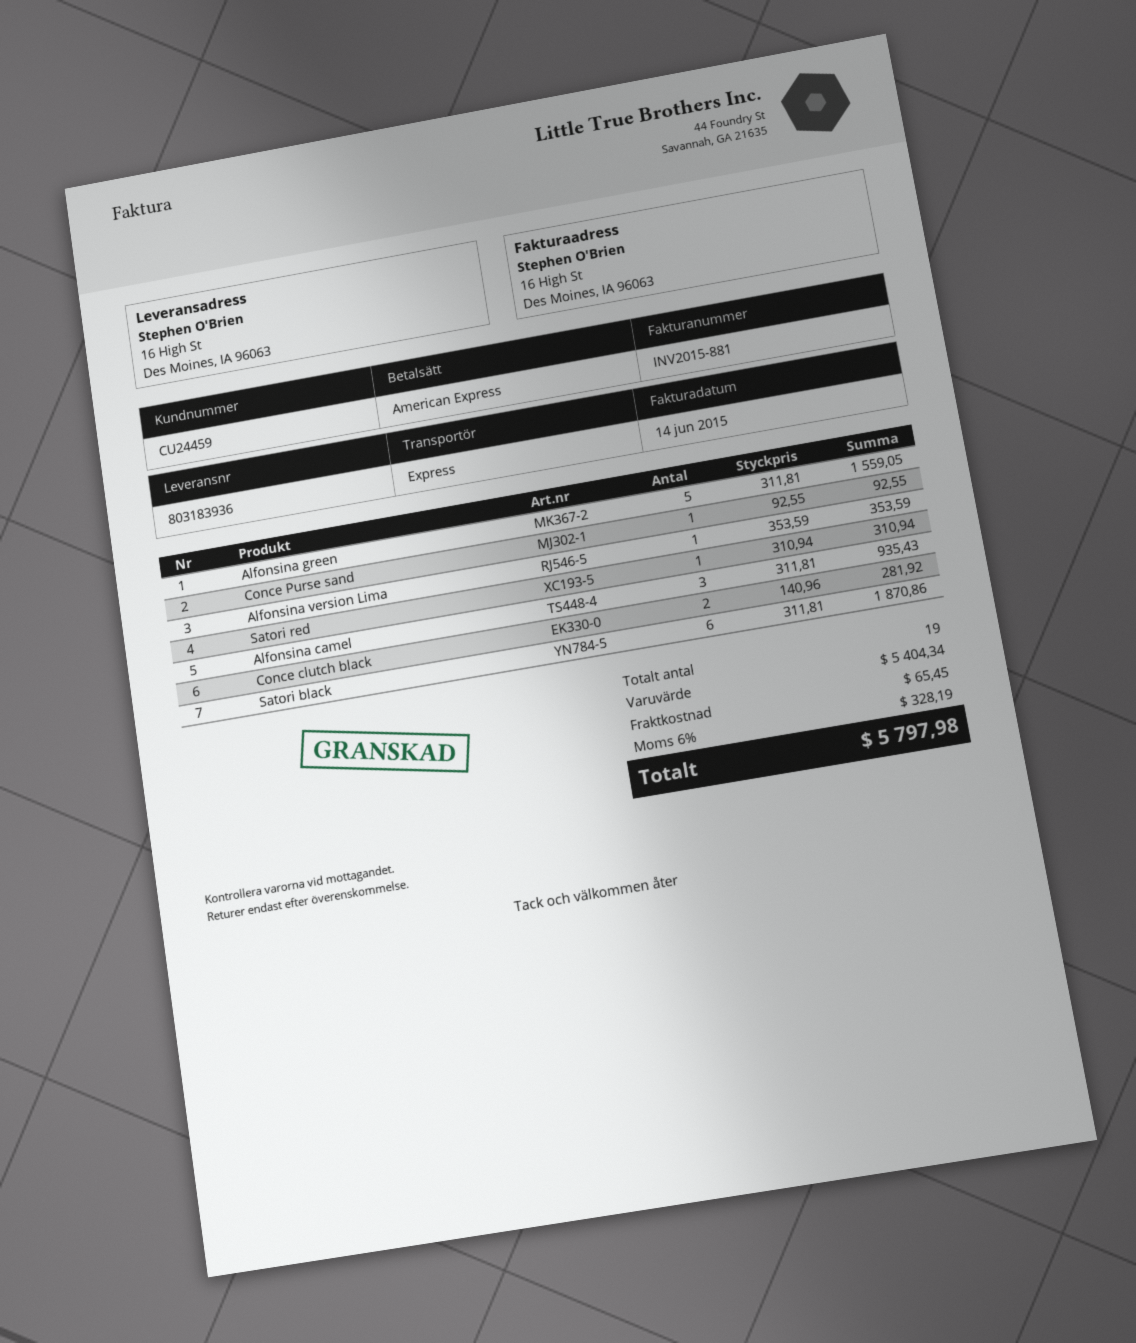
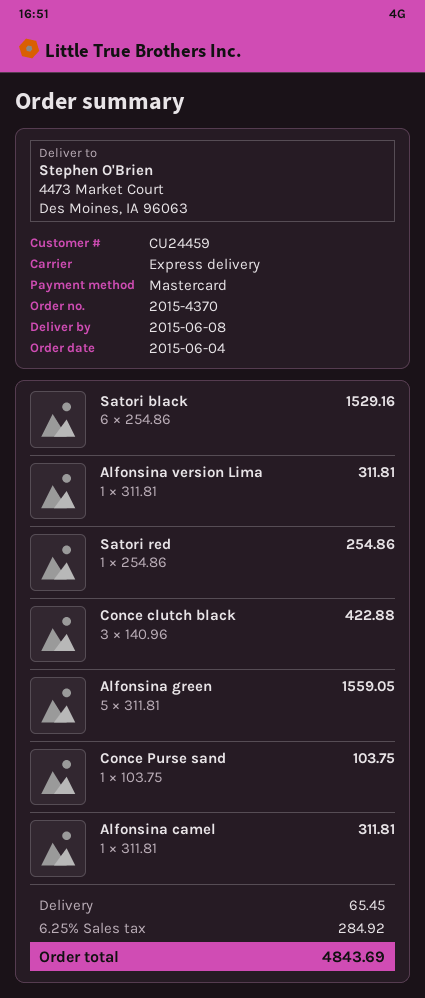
payment method: American Express -> Mastercard
ship to: 16 High St, Des Moines, IA 96063 -> 4473 Market Court, Des Moines, IA 96063
Conce Purse sand: 1 x 92.55 = 92.55 -> 1 x 103.75 = 103.75
Alfonsina version Lima: 1 x 353.59 = 353.59 -> 1 x 311.81 = 311.81
Satori red: 1 x 310.94 = 310.94 -> 1 x 254.86 = 254.86
Alfonsina camel: 3 x 311.81 = 935.43 -> 1 x 311.81 = 311.81
Conce clutch black: 2 x 140.96 = 281.92 -> 3 x 140.96 = 422.88
Satori black: 6 x 311.81 = 1870.86 -> 6 x 254.86 = 1529.16
tax: 6% = 328.19 -> 6.25% = 284.92
total: 5797.98 -> 4843.69

